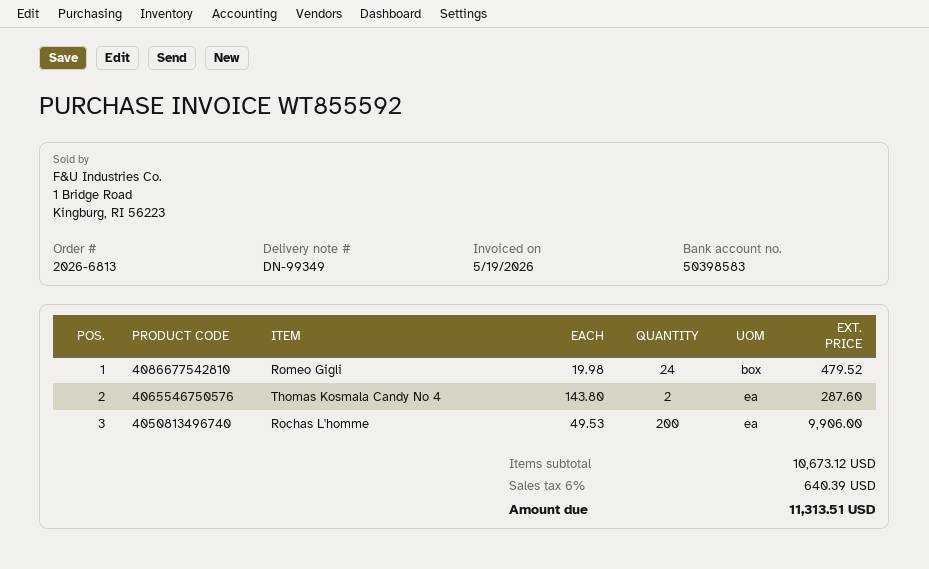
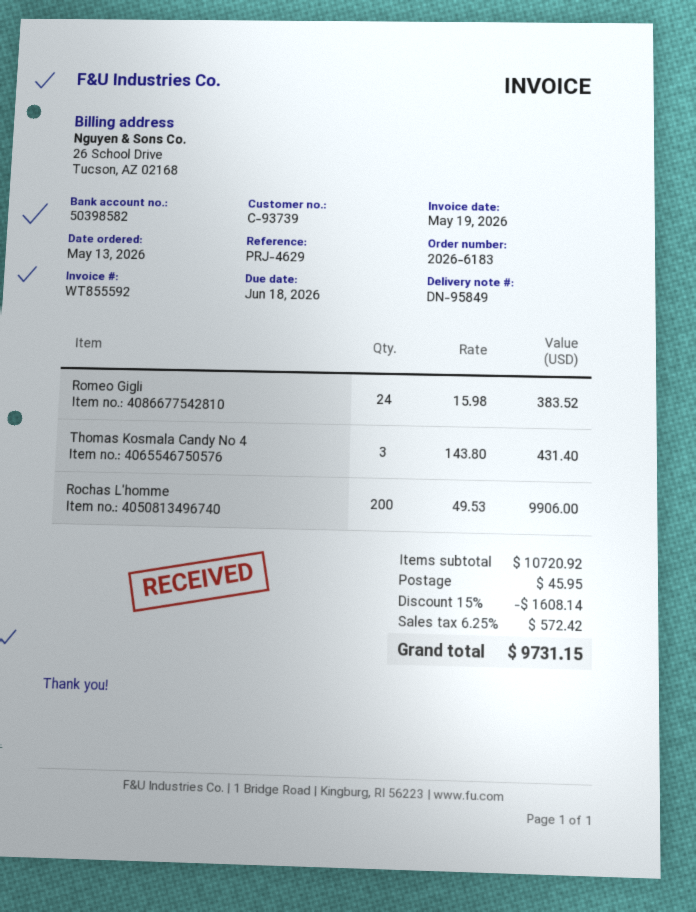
order number: 2026-6813 -> 2026-6183
delivery note number: DN-99349 -> DN-95849
bank account: 50398583 -> 50398582
Romeo Gigli: 24 x 19.98 = 479.52 -> 24 x 15.98 = 383.52
Thomas Kosmala Candy No 4: 2 x 143.80 = 287.60 -> 3 x 143.80 = 431.40
subtotal: 10673.12 -> 10720.92
discount: none -> 15% = 1608.14
shipping: none -> 45.95
tax: 6% = 640.39 -> 6.25% = 572.42
total: 11313.51 -> 9731.15

